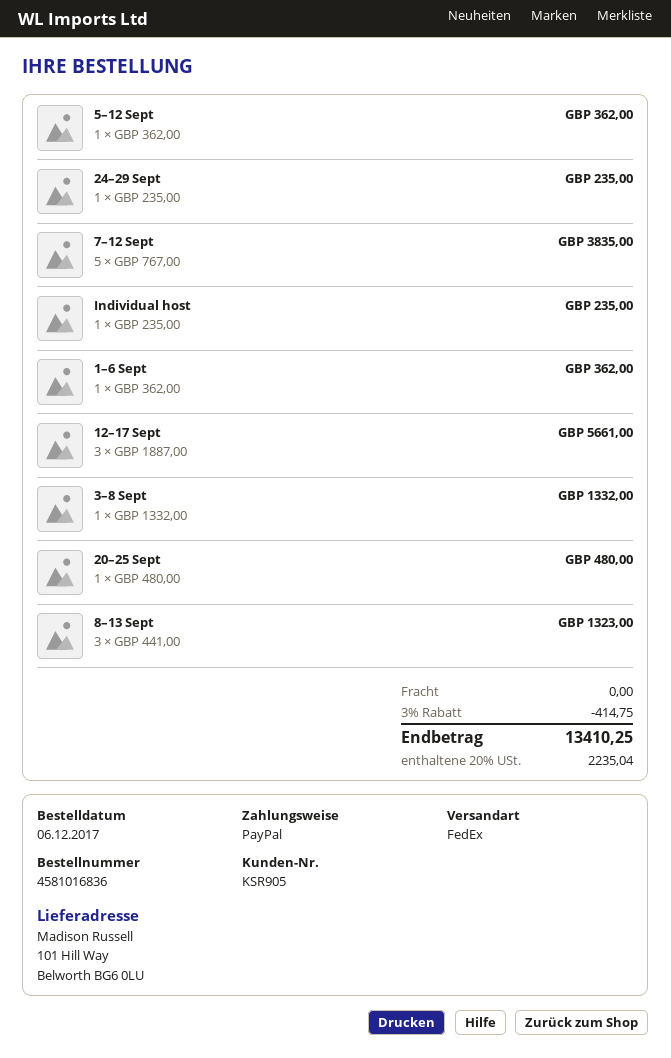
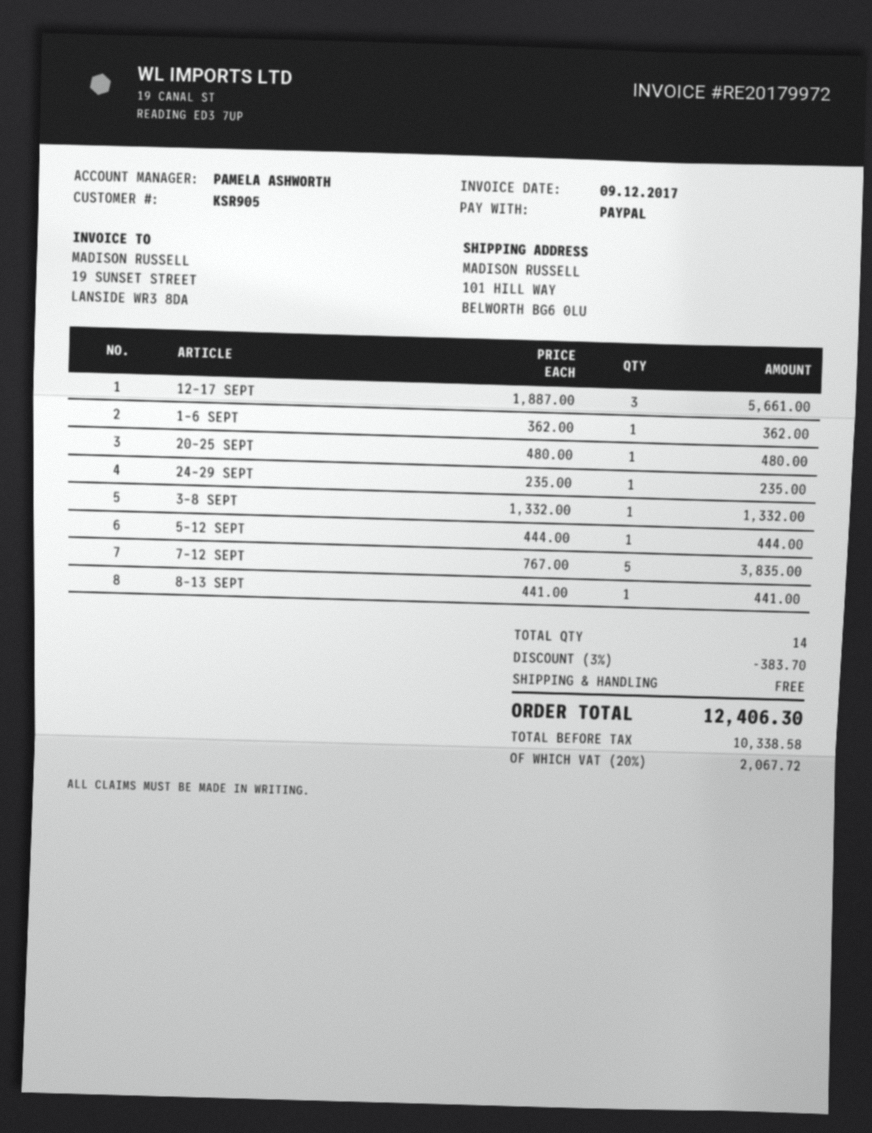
5–12 Sept: 1 x 362.00 = 362.00 -> 1 x 444.00 = 444.00
Individual host: 1 x 235.00 = 235.00 -> none
8–13 Sept: 3 x 441.00 = 1323.00 -> 1 x 441.00 = 441.00
discount: 3% = 414.75 -> 3% = 383.70
tax: 20% = 2235.04 -> 20% = 2067.72
total: 13410.25 -> 12406.30

